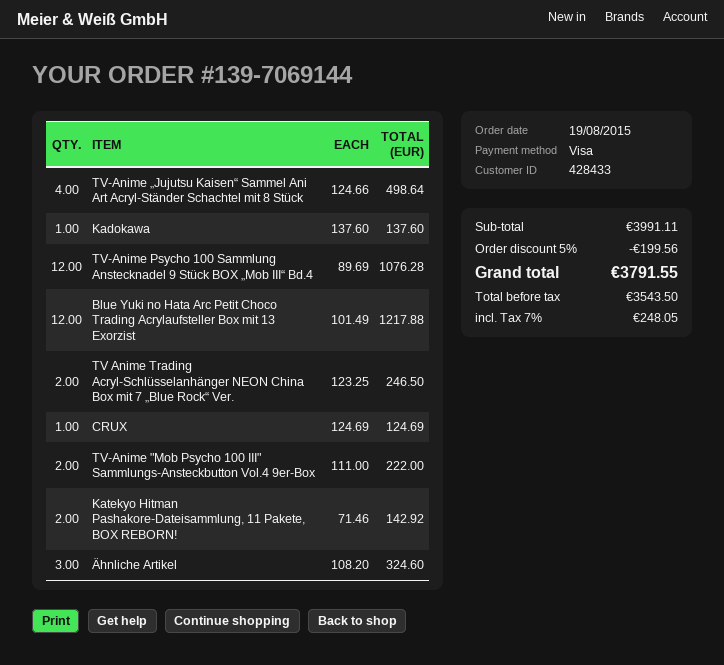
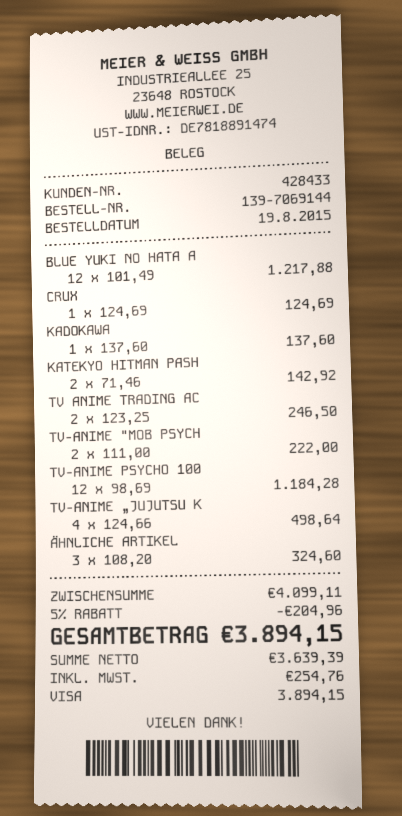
TV-Anime Psycho 100 Sammlung Anstecknadel 9 Stück BOX „Mob III“ Bd.4: 12 x 89.69 = 1076.28 -> 12 x 98.69 = 1184.28
subtotal: 3991.11 -> 4099.11
discount: 5% = 199.56 -> 5% = 204.96
net: 3543.50 -> 3639.39
tax: 248.05 -> 254.76
total: 3791.55 -> 3894.15

